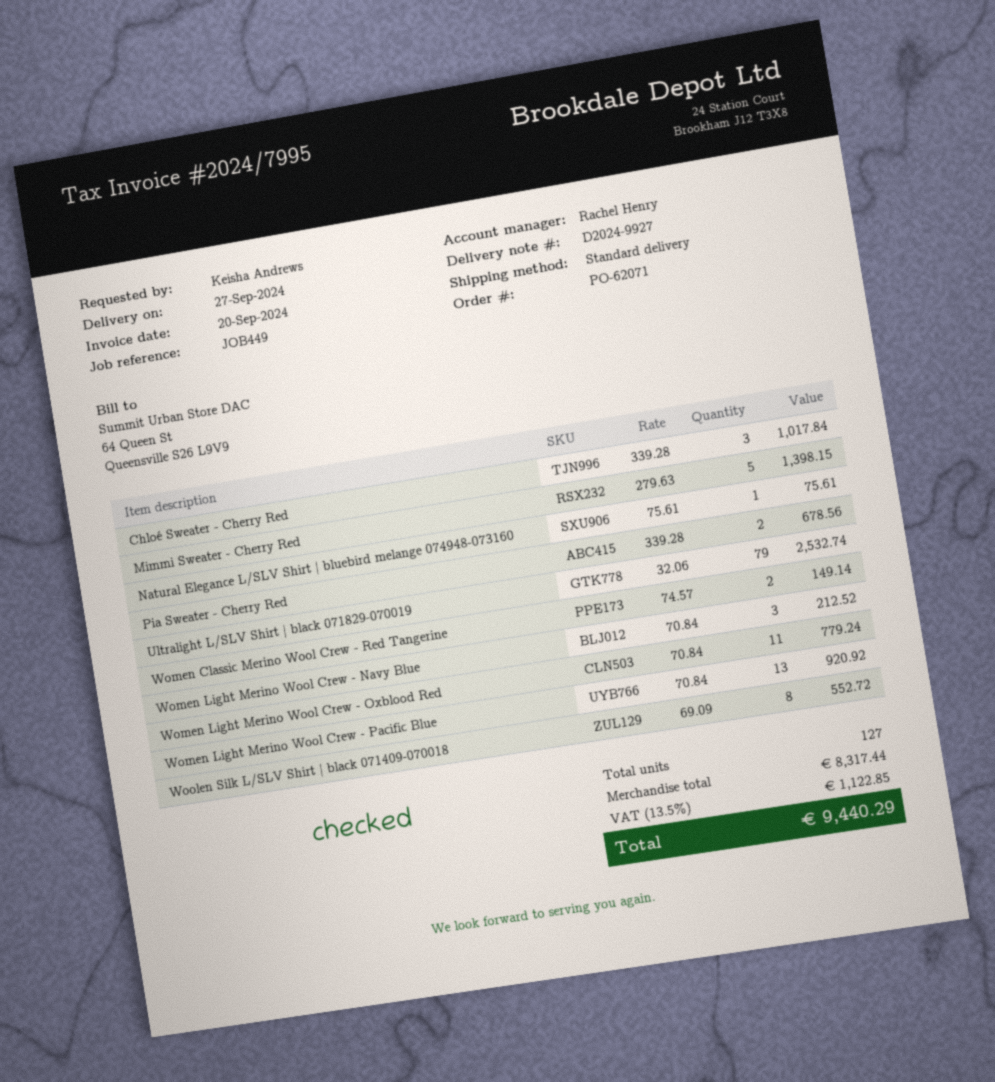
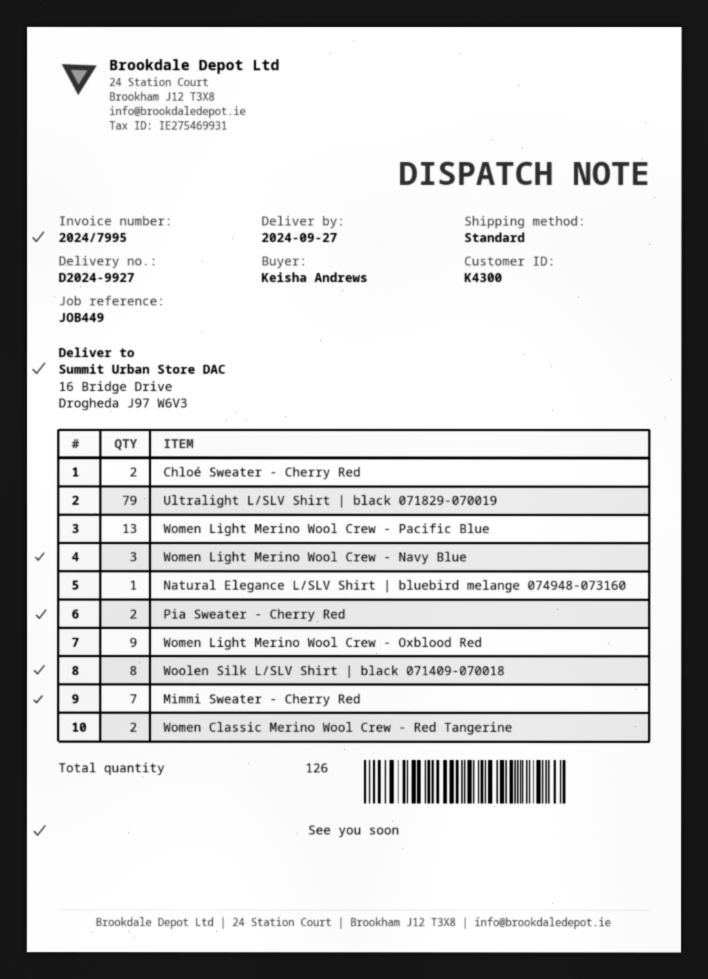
Chloé Sweater - Cherry Red: 3 -> 2
Mimmi Sweater - Cherry Red: 5 -> 7
Women Light Merino Wool Crew - Oxblood Red: 11 -> 9
total quantity: 127 -> 126

